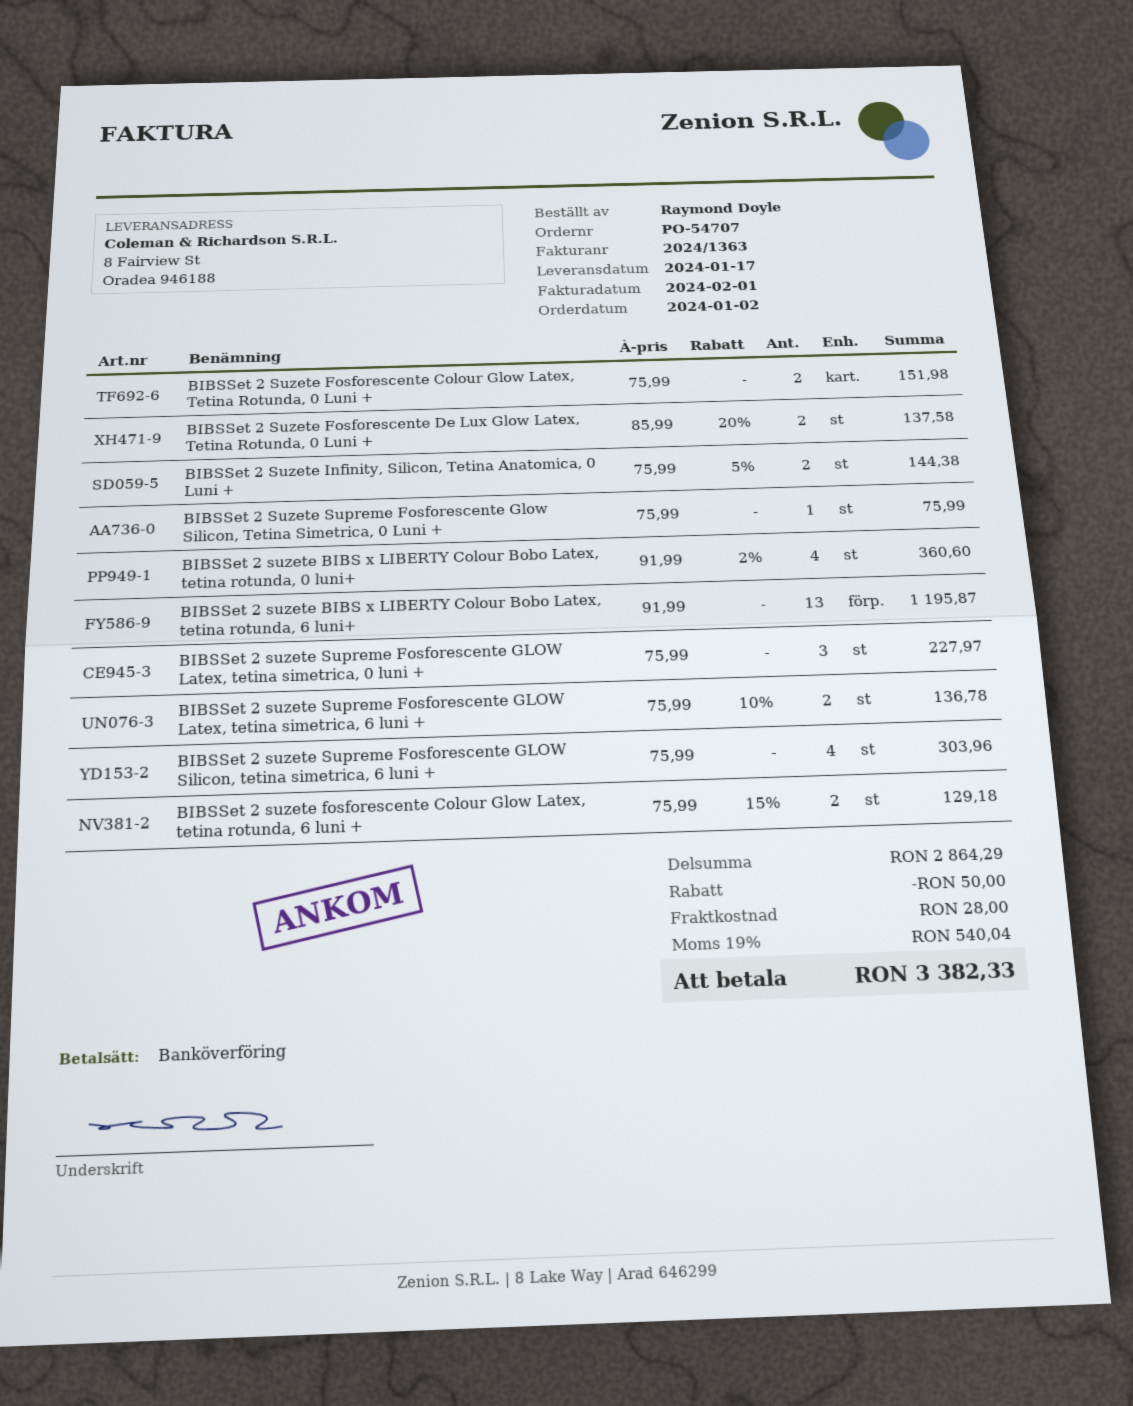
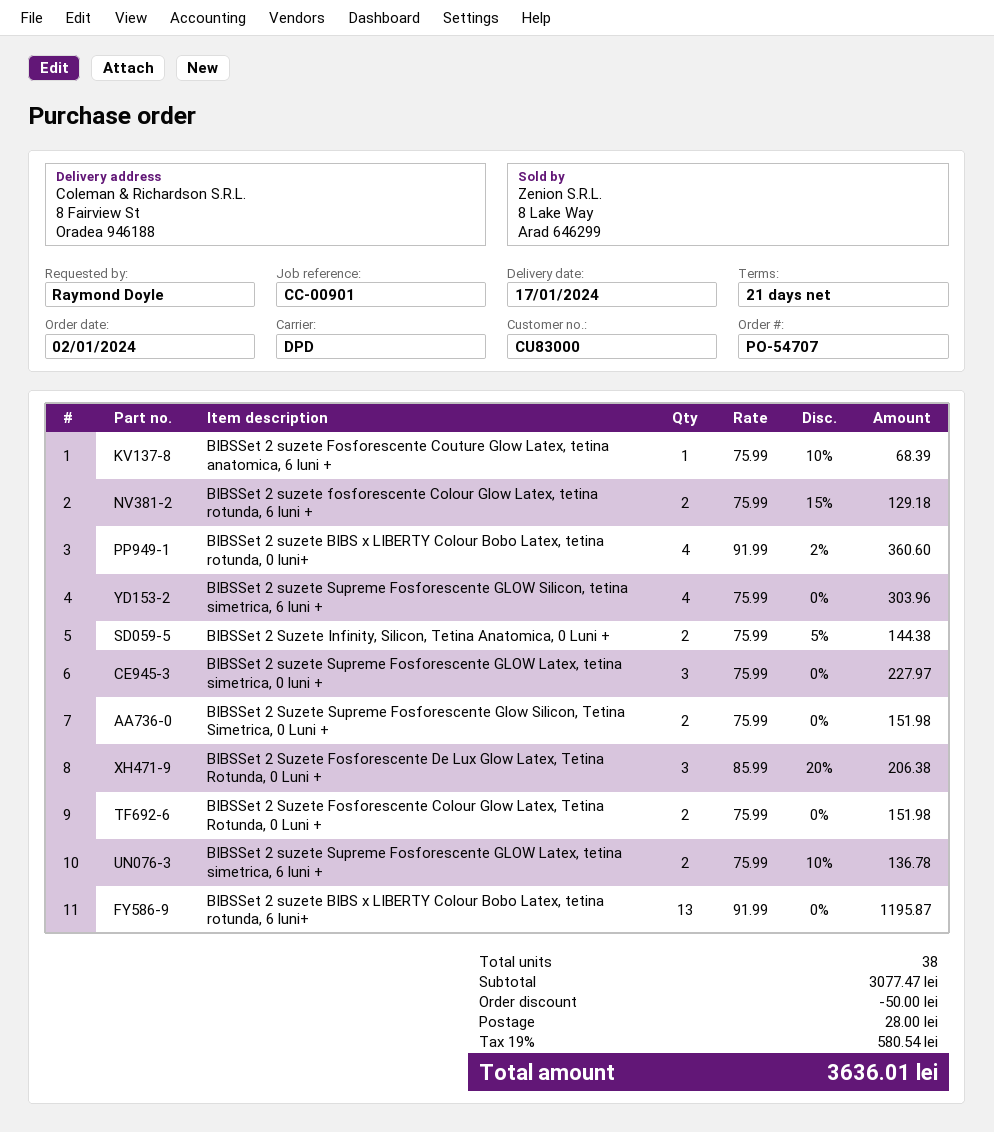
BIBSSet 2 Suzete Fosforescente De Lux Glow Latex, Tetina Rotunda, 0 Luni +: 2 x 85.99 - 20% = 137.58 -> 3 x 85.99 - 20% = 206.38
BIBSSet 2 Suzete Supreme Fosforescente Glow Silicon, Tetina Simetrica, 0 Luni +: 1 x 75.99 = 75.99 -> 2 x 75.99 = 151.98
BIBSSet 2 suzete Fosforescente Couture Glow Latex, tetina anatomica, 6 luni +: none -> 1 x 75.99 - 10% = 68.39
subtotal: 2864.29 -> 3077.47
tax: 19% = 540.04 -> 19% = 580.54
total: 3382.33 -> 3636.01

